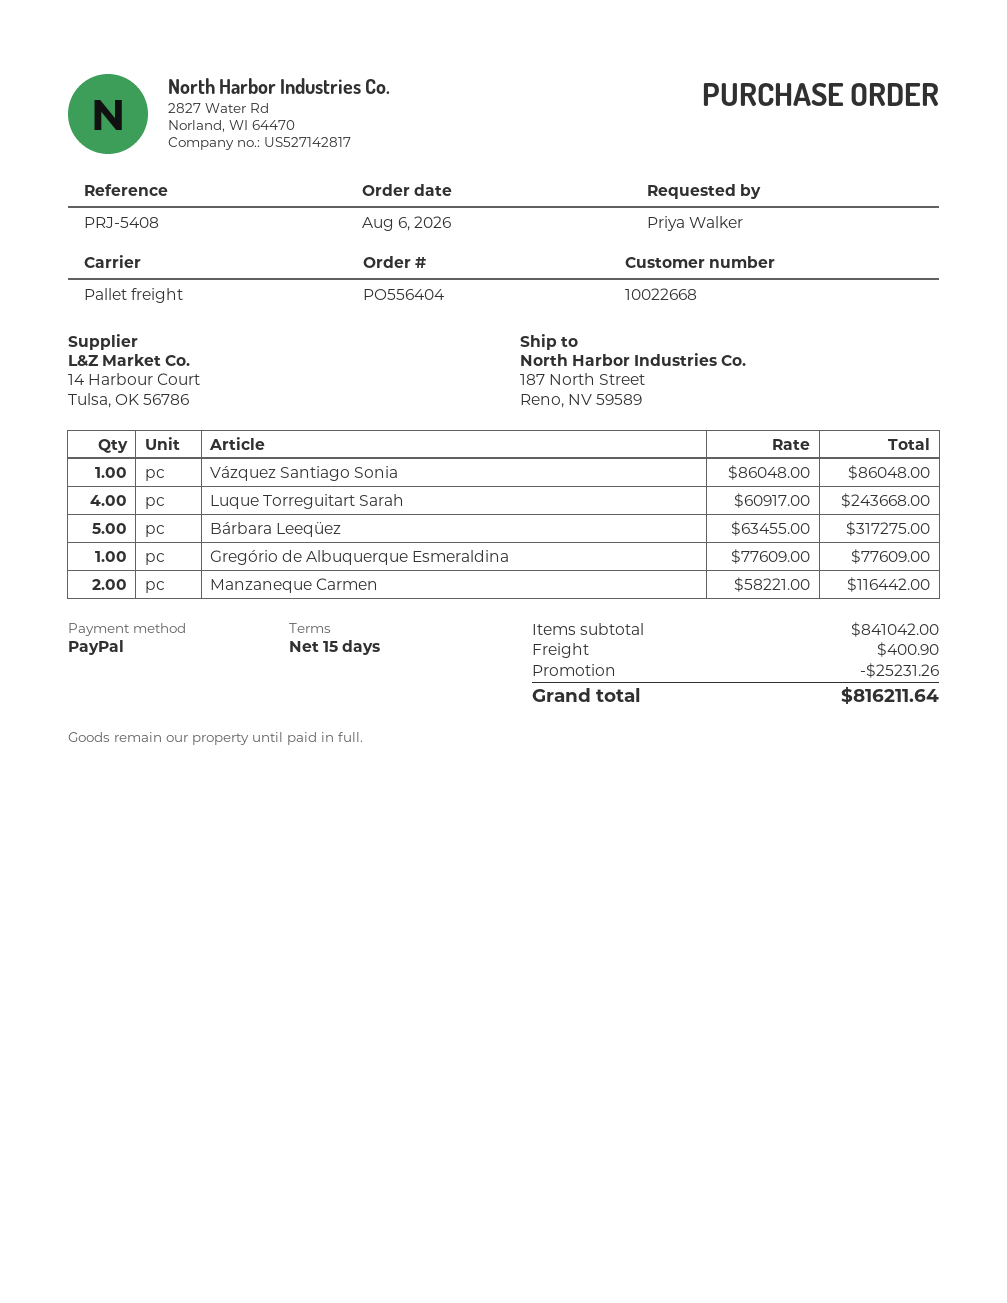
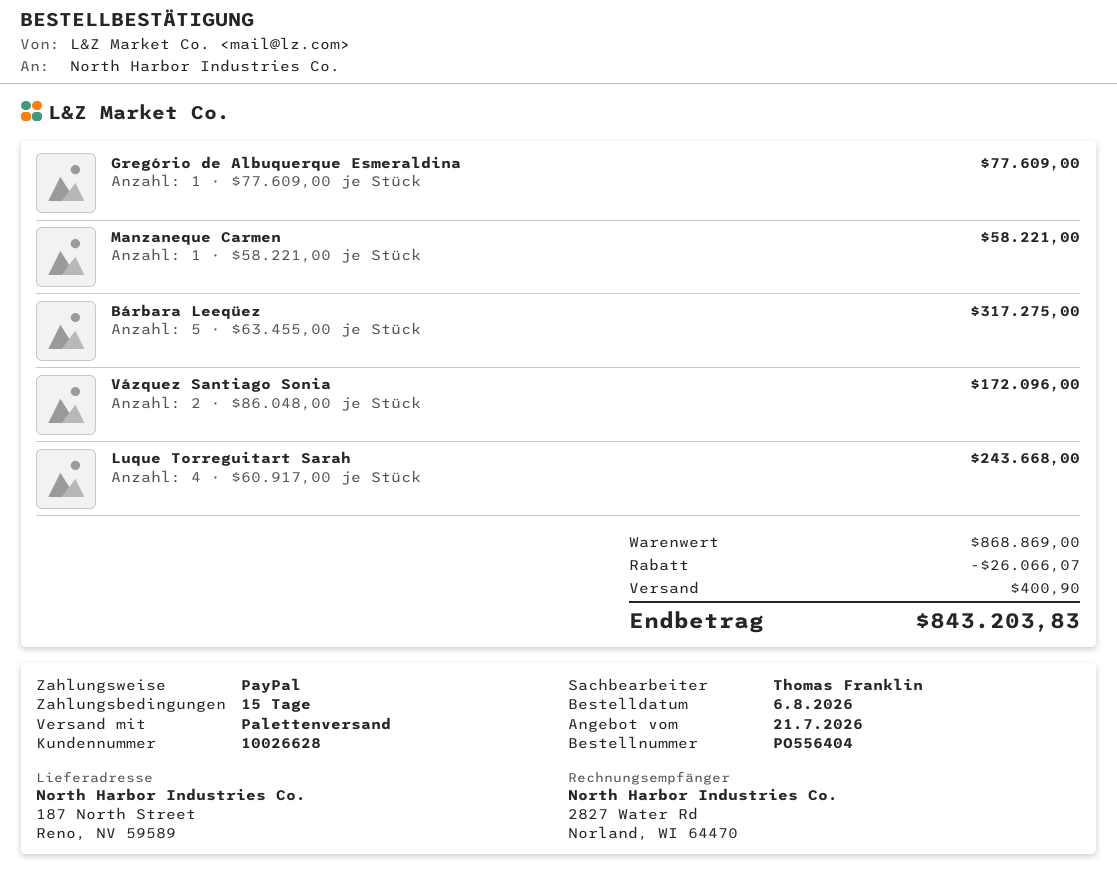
customer number: 10022668 -> 10026628
Vázquez Santiago Sonia: 1 x 86048.00 = 86048.00 -> 2 x 86048.00 = 172096.00
Manzaneque Carmen: 2 x 58221.00 = 116442.00 -> 1 x 58221.00 = 58221.00
subtotal: 841042.00 -> 868869.00
discount: 25231.26 -> 26066.07
total: 816211.64 -> 843203.83

